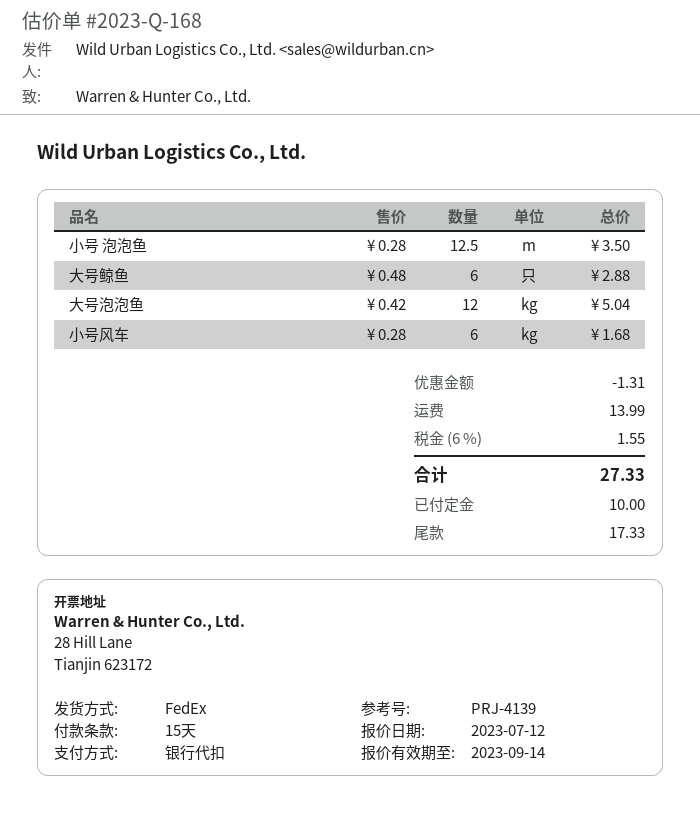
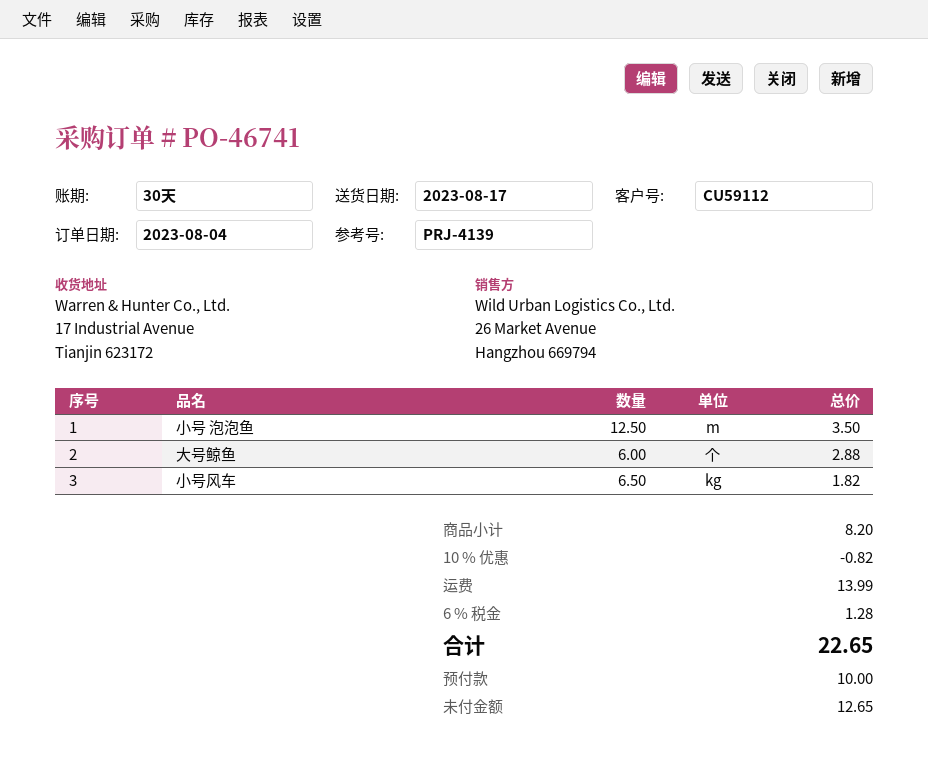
payment terms: 15 days -> 30 days
大号泡泡鱼: 12 for 5.04 -> none
小号风车: 6 for 1.68 -> 6.5 for 1.82
discount: 1.31 -> 0.82
tax: 6% = 1.55 -> 6% = 1.28
total: 27.33 -> 22.65
balance: 17.33 -> 12.65

